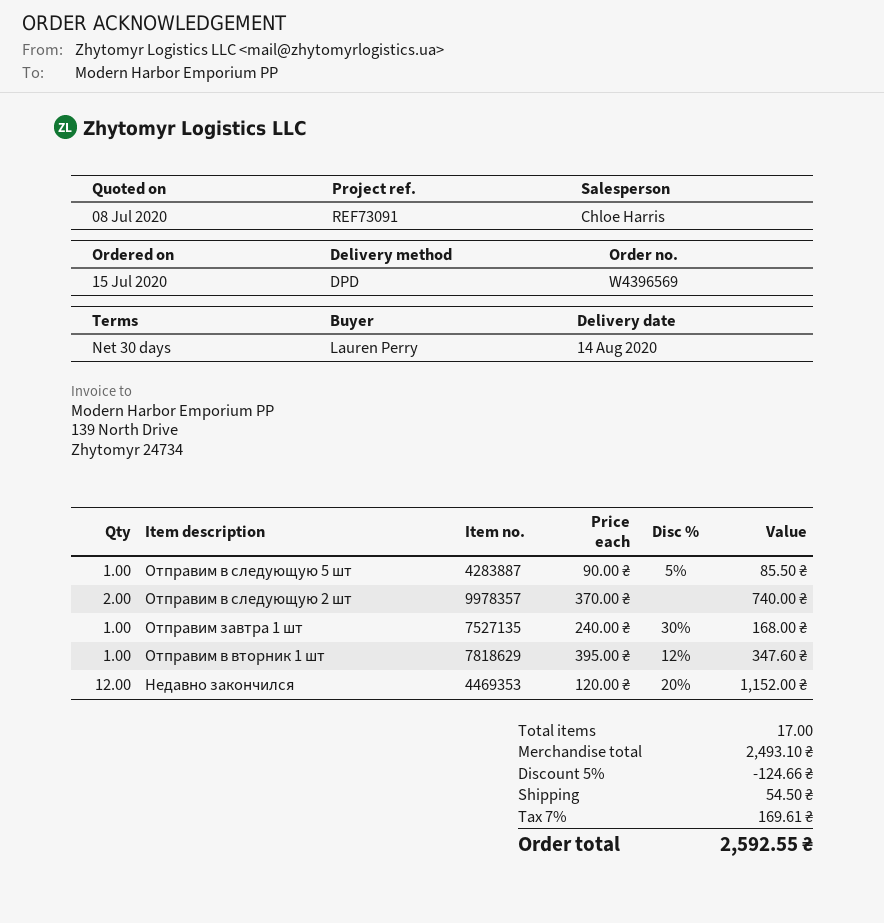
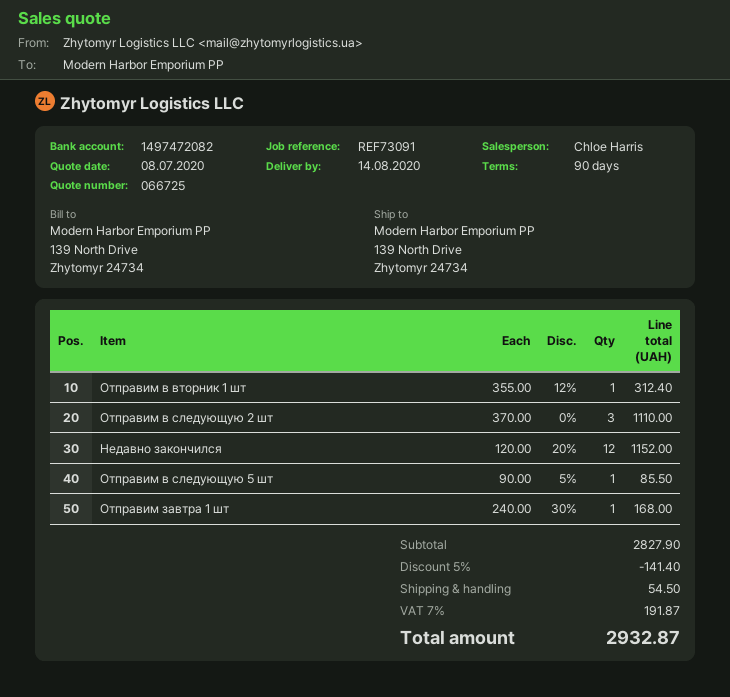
payment terms: 30 days -> 90 days
Отправим в следующую 2 шт: 2 x 370.00 = 740.00 -> 3 x 370.00 = 1110.00
Отправим в вторник 1 шт: 1 x 395.00 - 12% = 347.60 -> 1 x 355.00 - 12% = 312.40
subtotal: 2493.10 -> 2827.90
discount: 5% = 124.66 -> 5% = 141.40
tax: 7% = 169.61 -> 7% = 191.87
total: 2592.55 -> 2932.87

